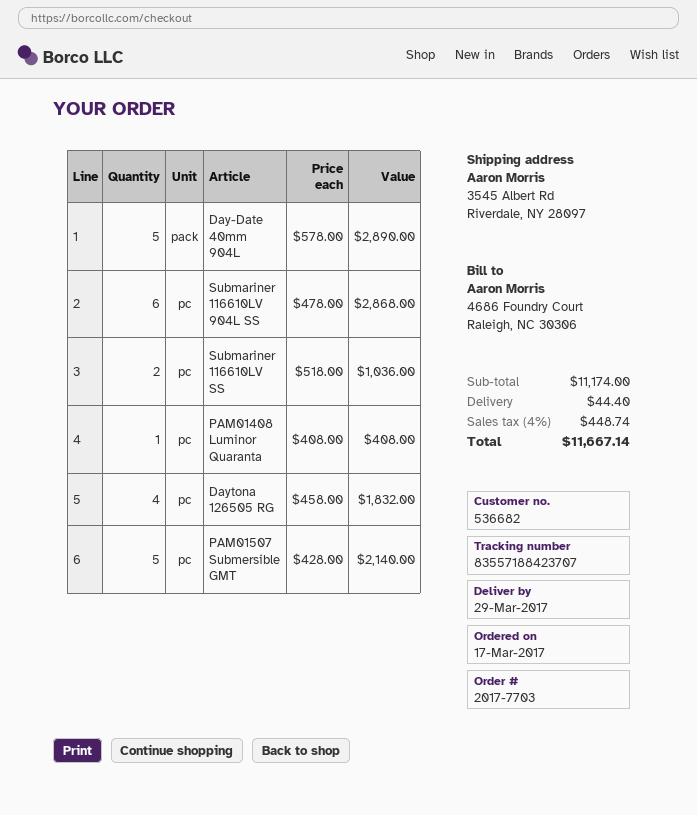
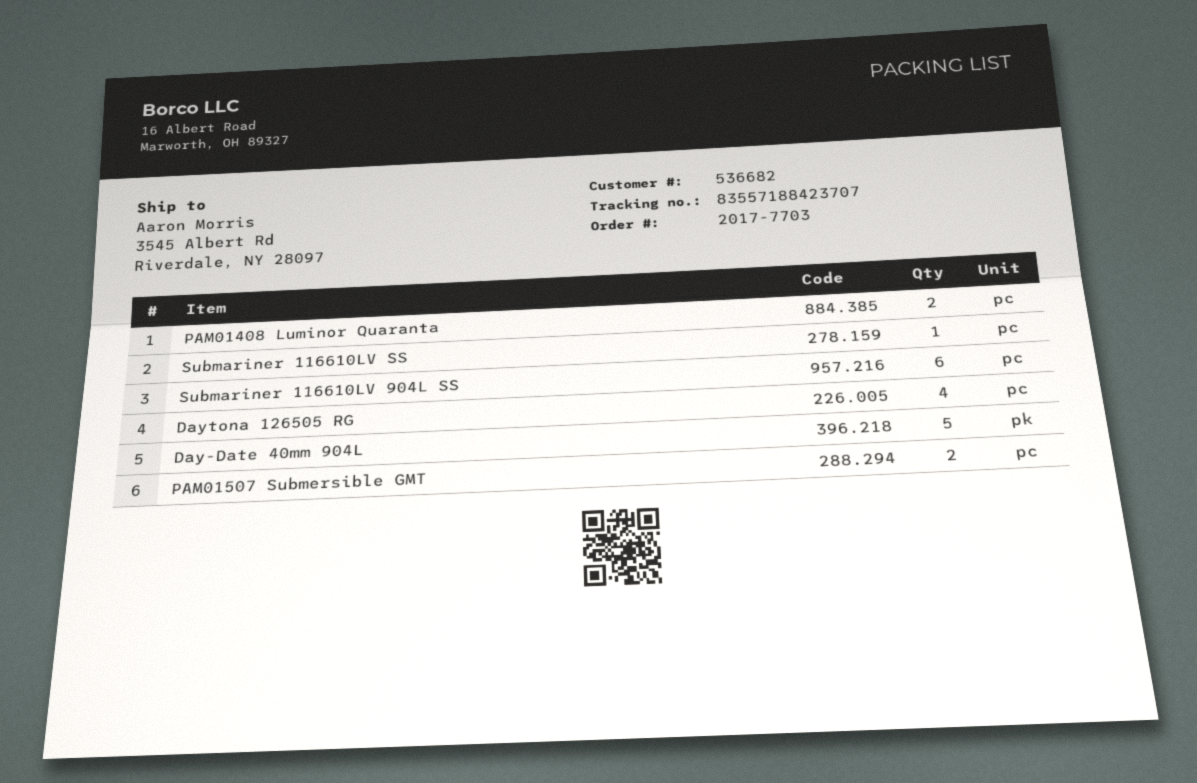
Submariner 116610LV SS: 2 -> 1
PAM01408 Luminor Quaranta: 1 -> 2
PAM01507 Submersible GMT: 5 -> 2

